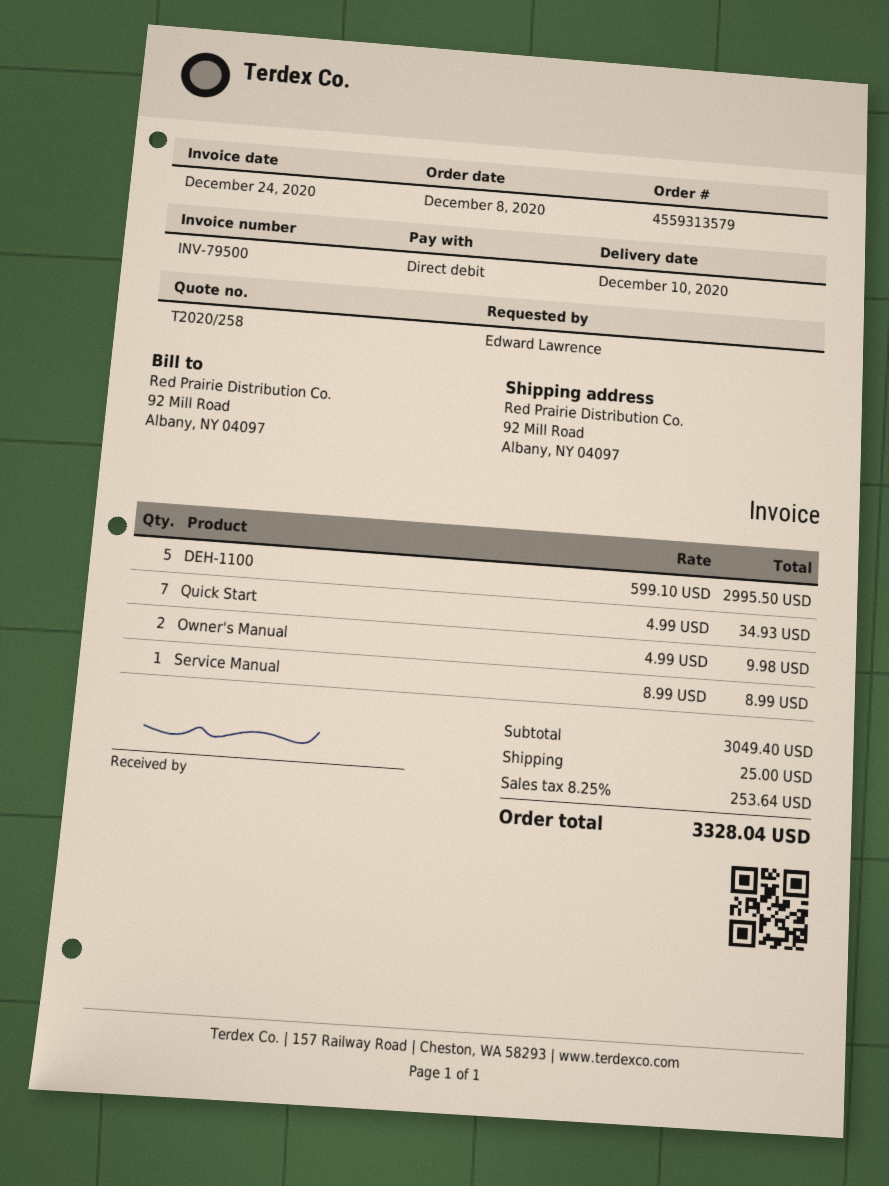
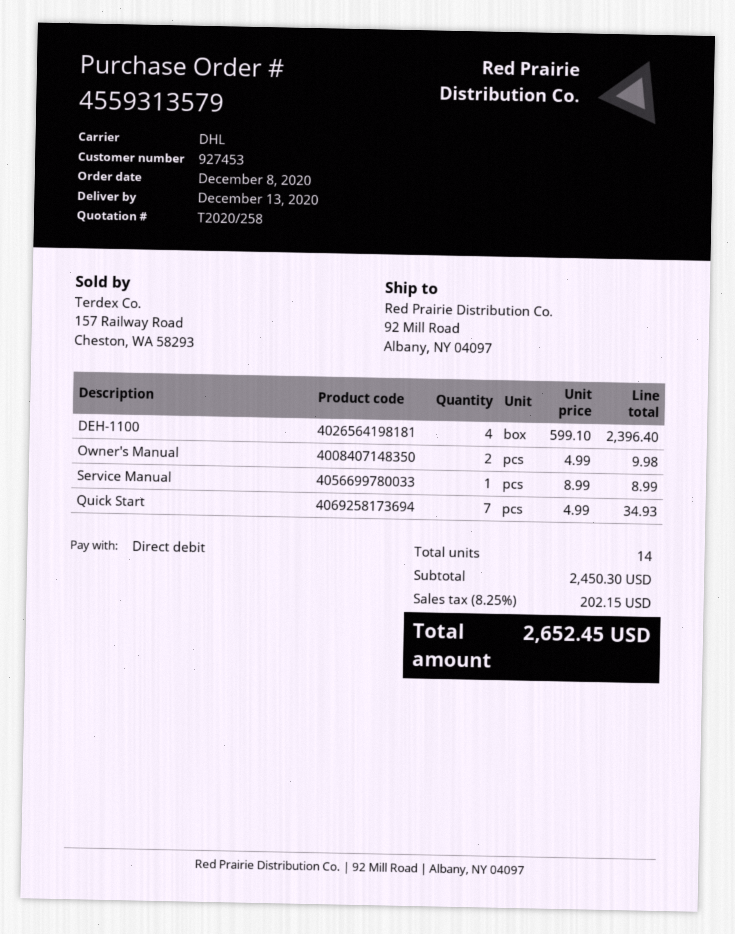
delivery date: 2020-12-10 -> 2020-12-13
DEH-1100: 5 x 599.10 = 2995.50 -> 4 x 599.10 = 2396.40
subtotal: 3049.40 -> 2450.30
shipping: 25.00 -> none
tax: 8.25% = 253.64 -> 8.25% = 202.15
total: 3328.04 -> 2652.45

